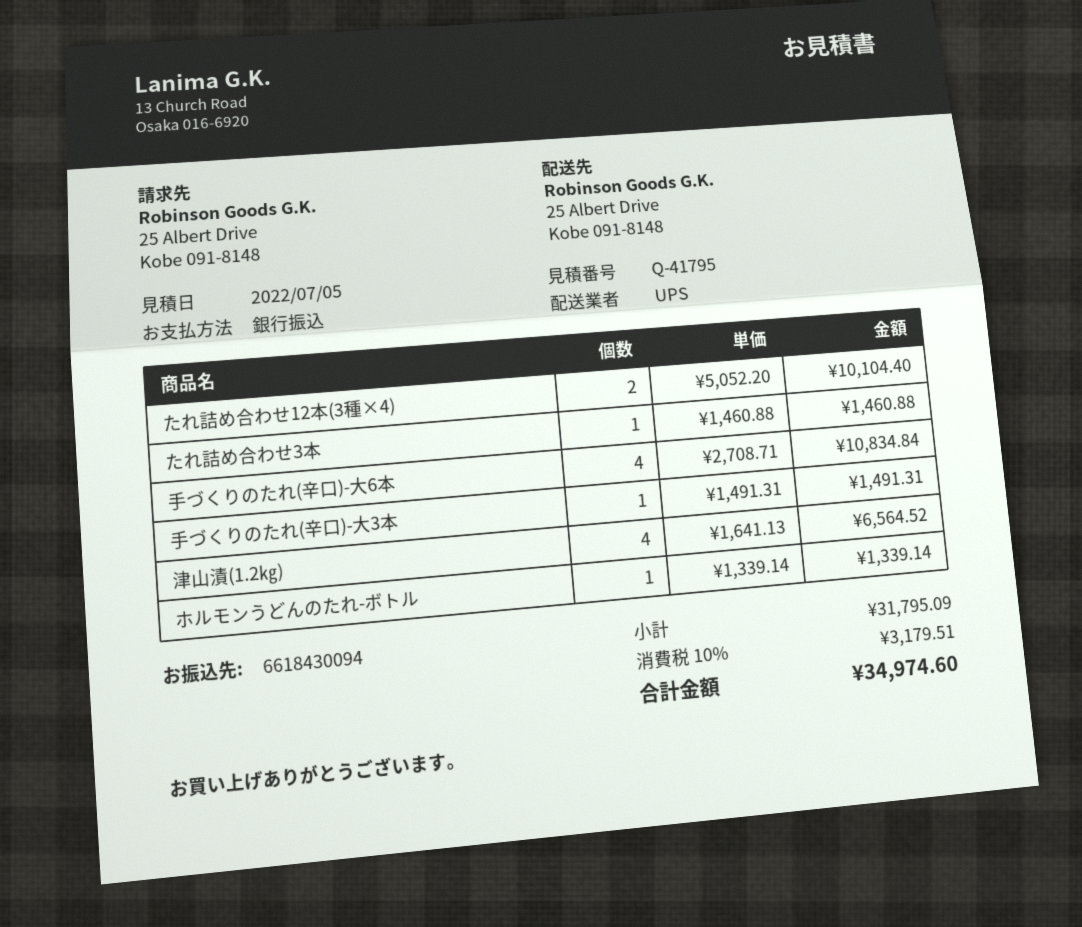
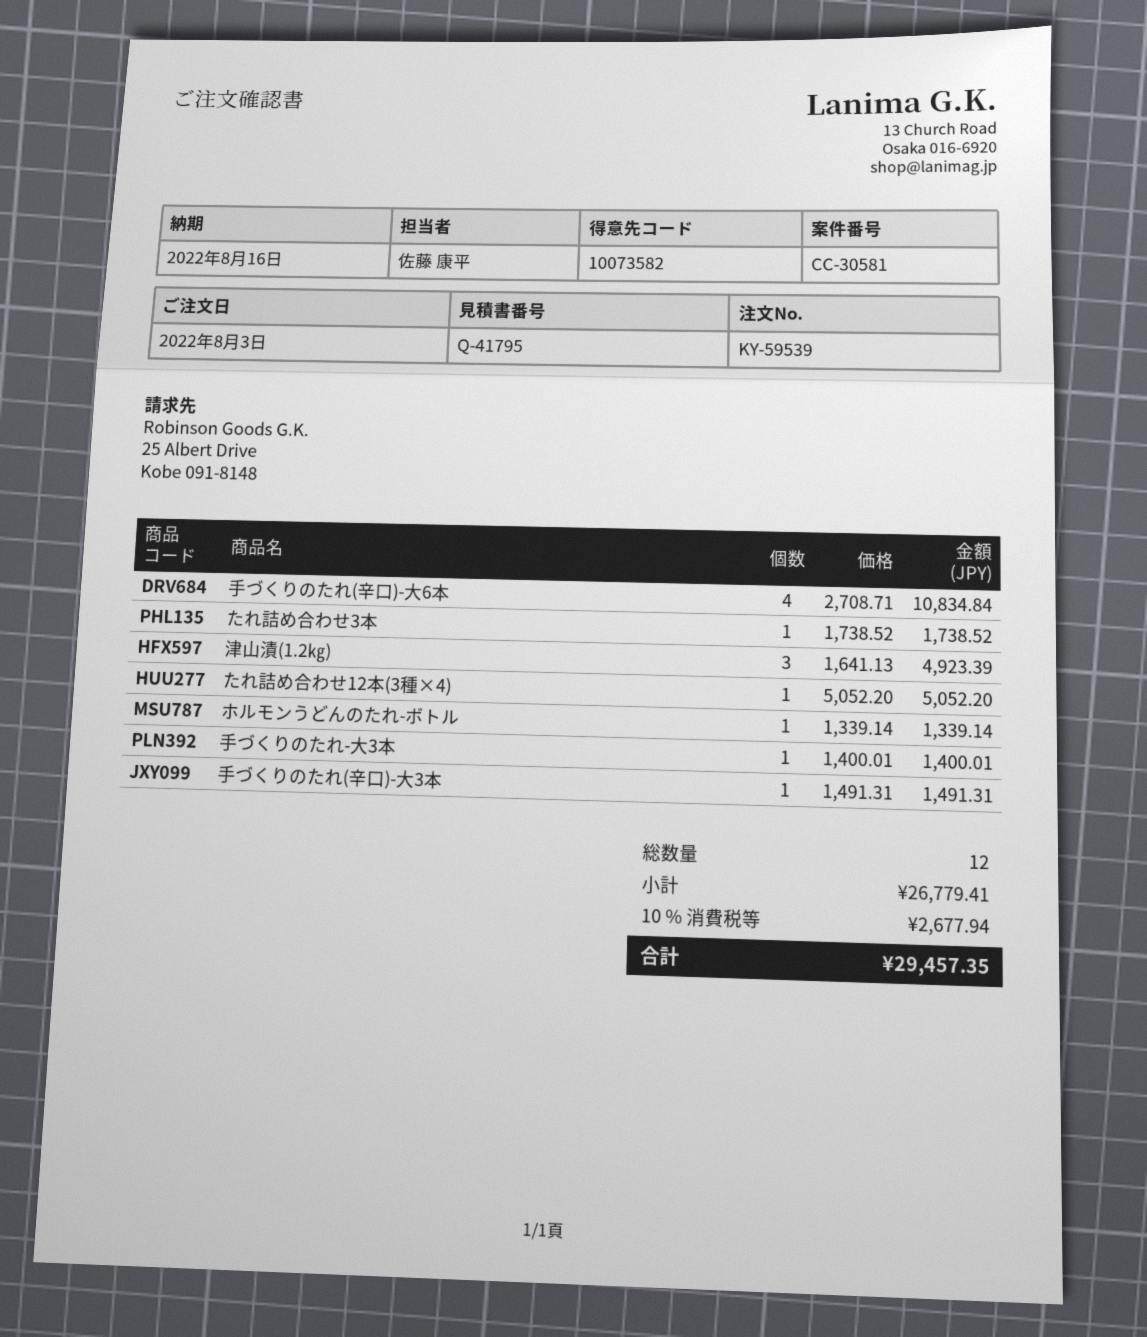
たれ詰め合わせ12本(3種×4): 2 x 5052.20 = 10104.40 -> 1 x 5052.20 = 5052.20
たれ詰め合わせ3本: 1 x 1460.88 = 1460.88 -> 1 x 1738.52 = 1738.52
津山漬(1.2㎏): 4 x 1641.13 = 6564.52 -> 3 x 1641.13 = 4923.39
手づくりのたれ-大3本: none -> 1 x 1400.01 = 1400.01
subtotal: 31795.09 -> 26779.41
tax: 10% = 3179.51 -> 10% = 2677.94
total: 34974.60 -> 29457.35

